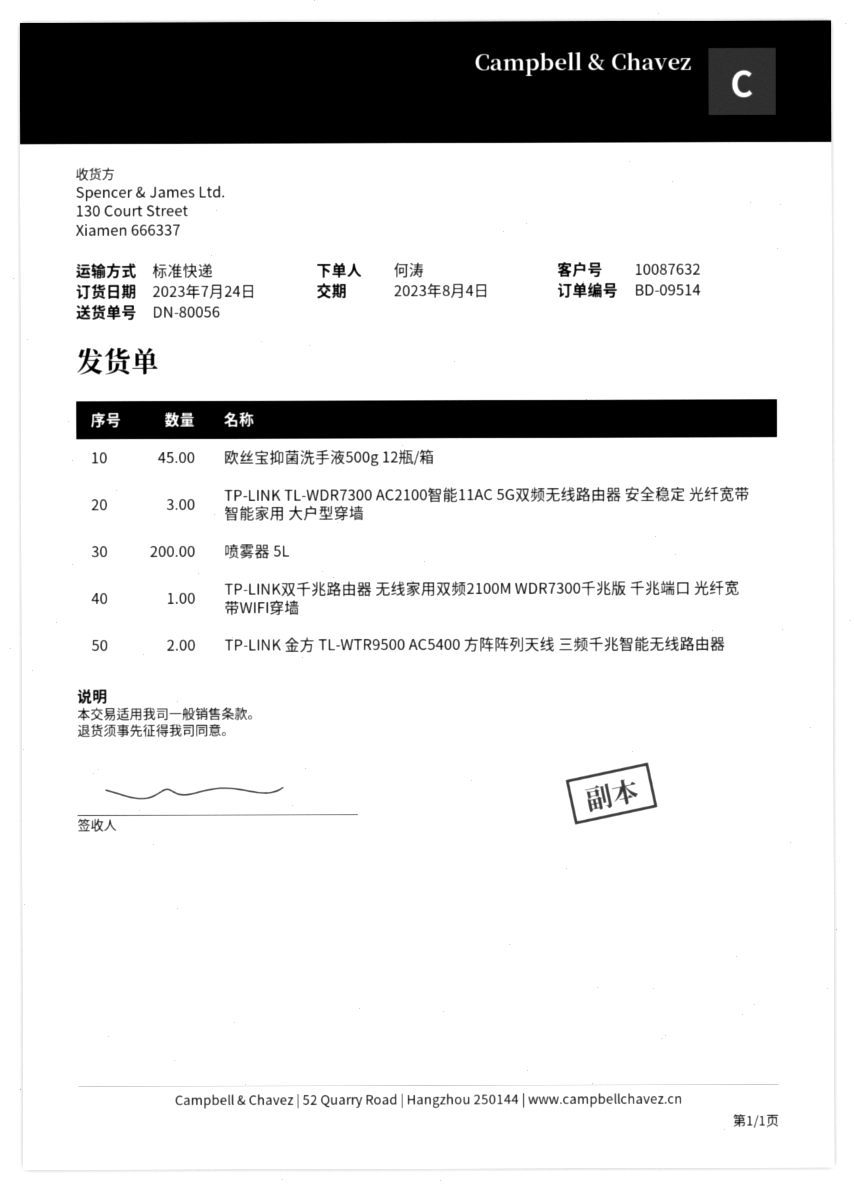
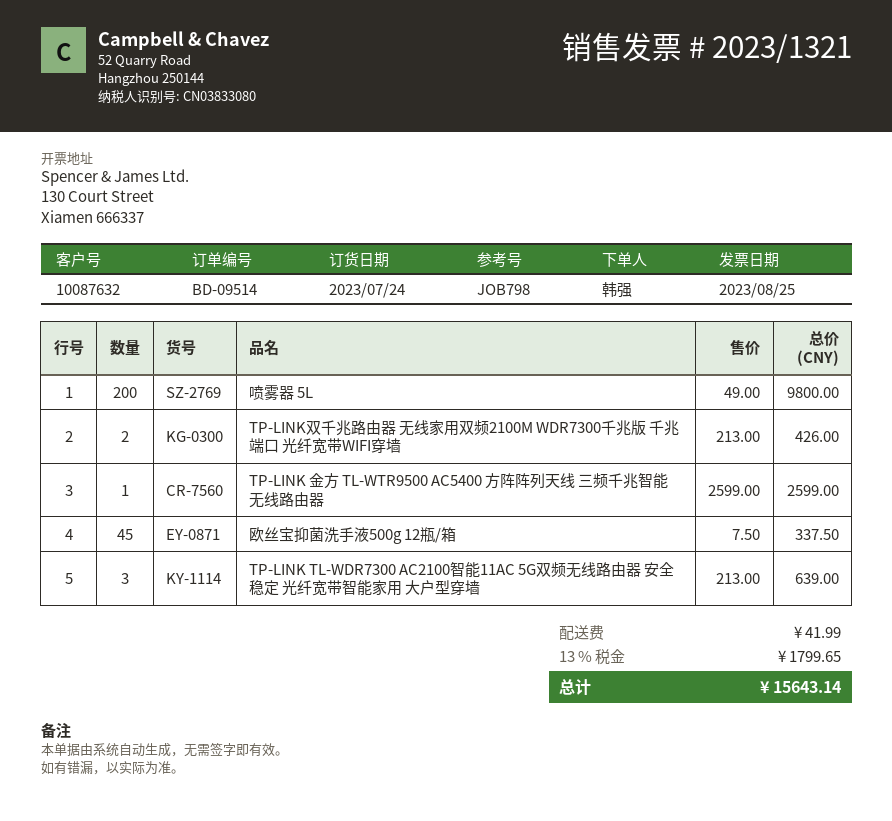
ordered by: 何涛 -> 韩强
TP-LINK双千兆路由器 无线家用双频2100M WDR7300千兆版 千兆端口 光纤宽带WIFI穿墙: 1 -> 2
TP-LINK 金方 TL-WTR9500 AC5400 方阵阵列天线 三频千兆智能无线路由器: 2 -> 1

